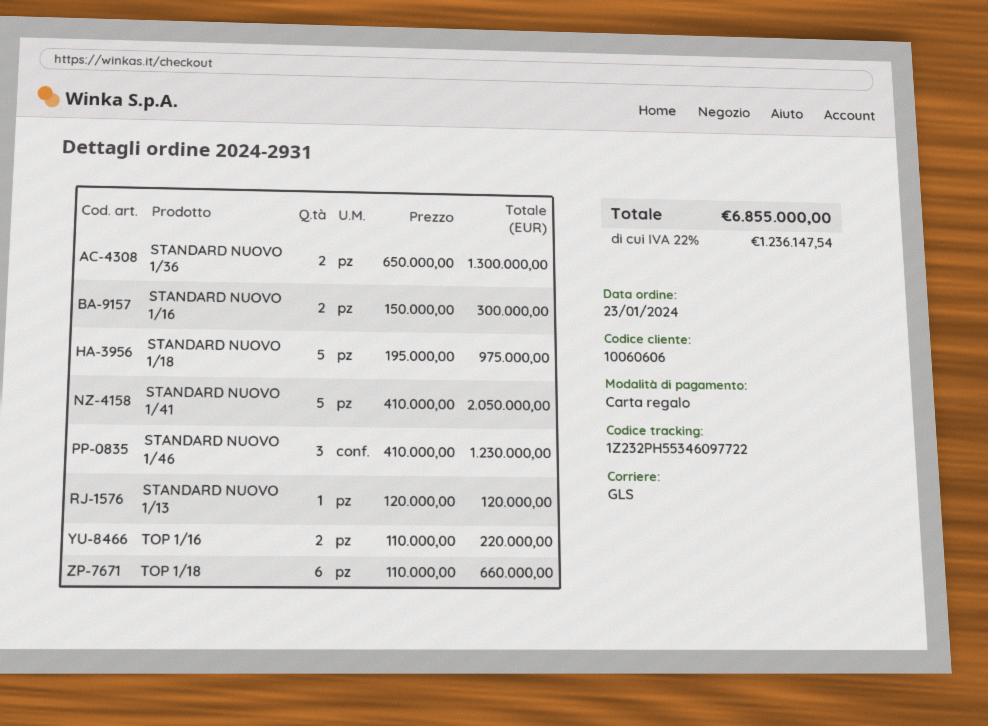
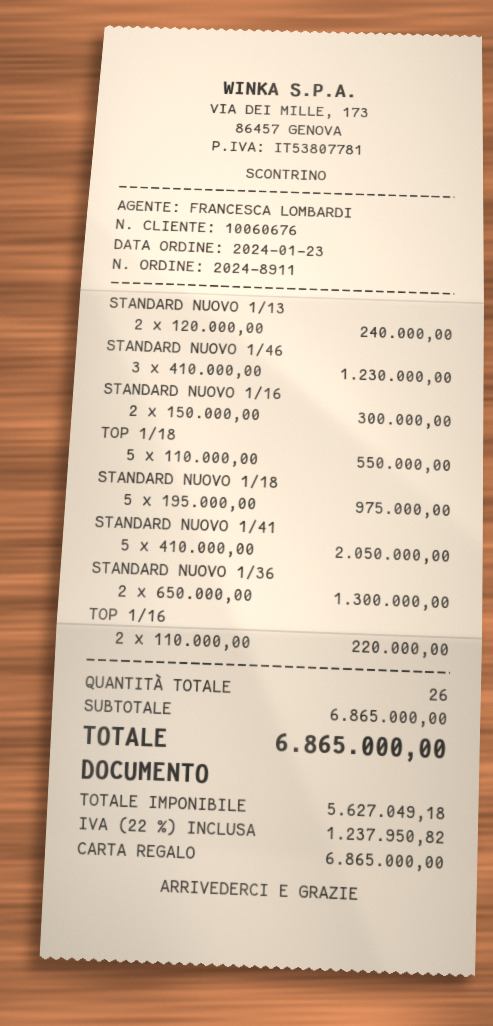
order number: 2024-2931 -> 2024-8911
customer number: 10060606 -> 10060676
STANDARD NUOVO 1/13: 1 x 120000.00 = 120000.00 -> 2 x 120000.00 = 240000.00
TOP 1/18: 6 x 110000.00 = 660000.00 -> 5 x 110000.00 = 550000.00
tax: 22% = 1236147.54 -> 22% = 1237950.82
total: 6855000.00 -> 6865000.00

